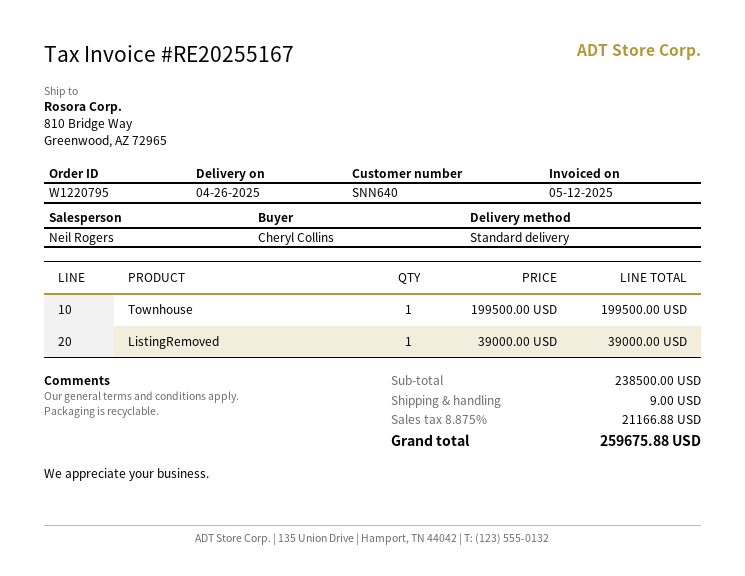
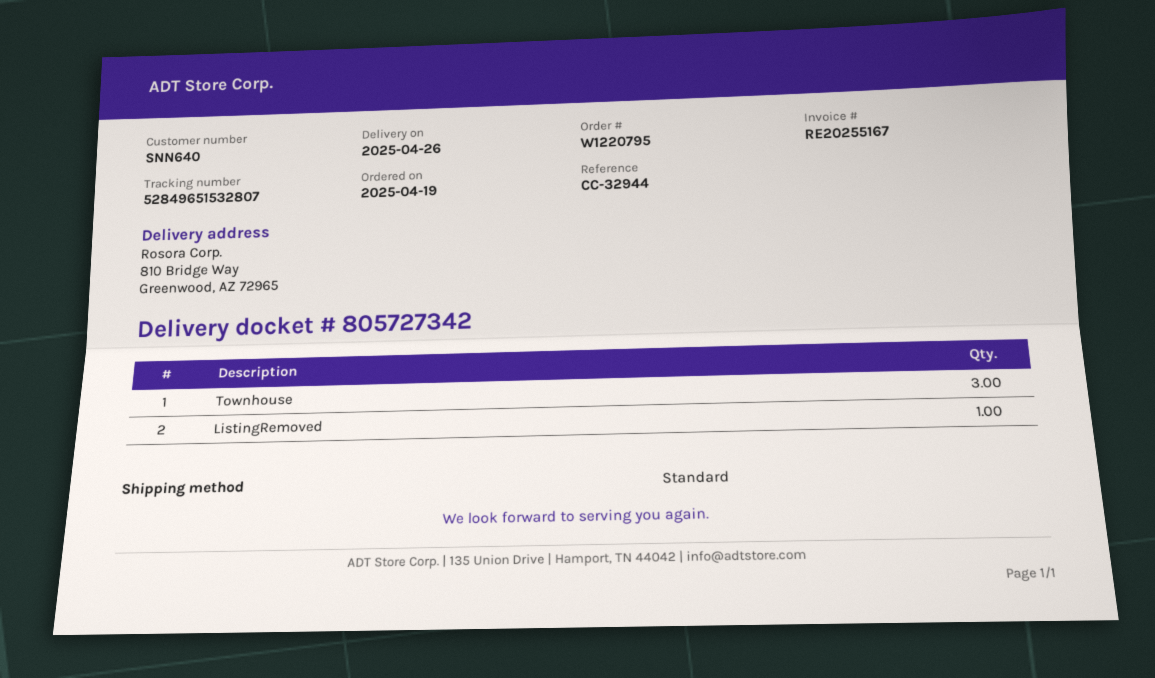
Townhouse: 1 -> 3

